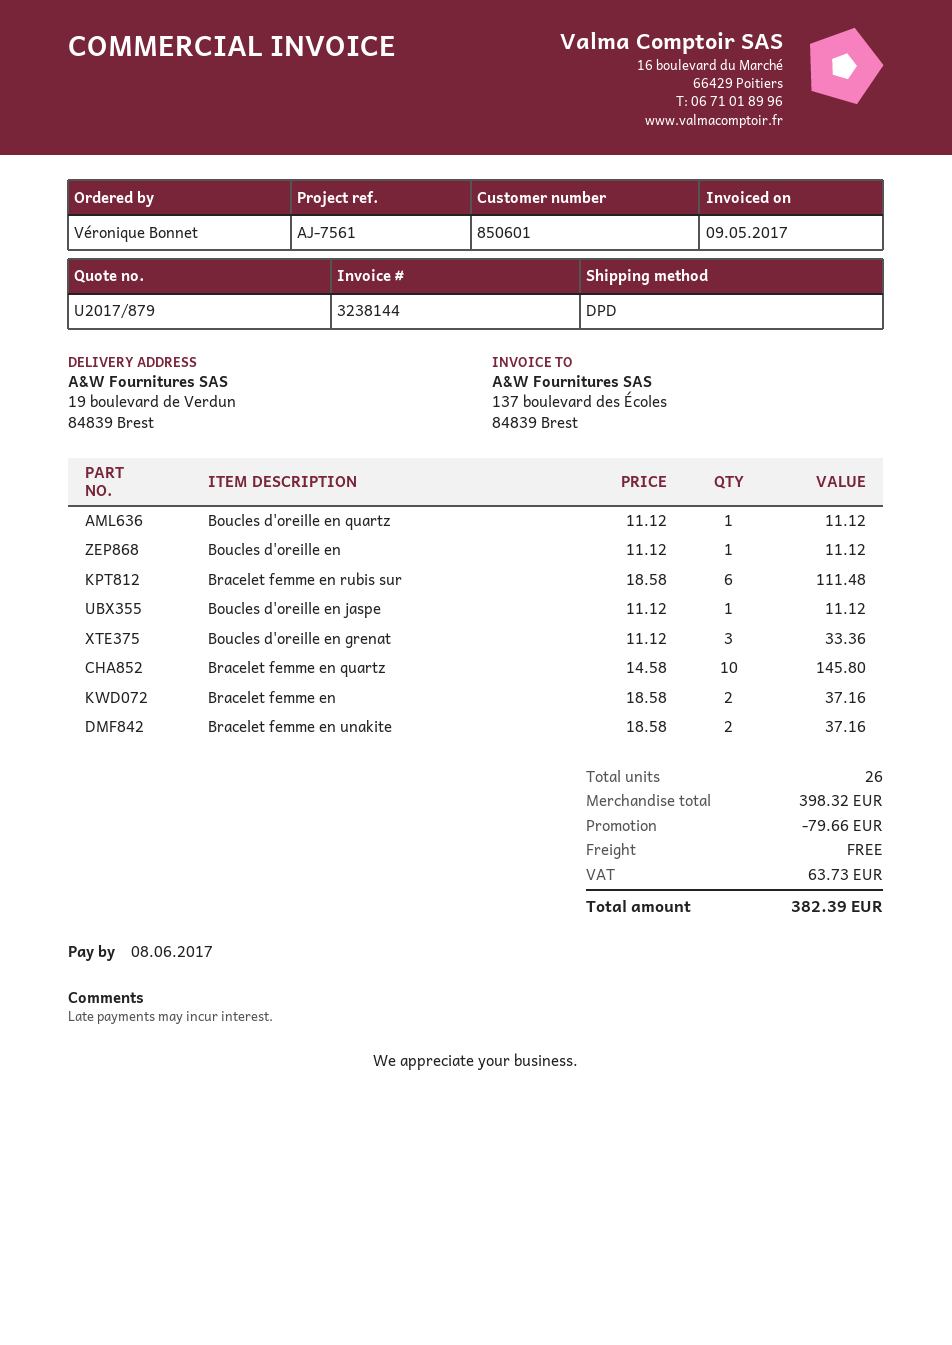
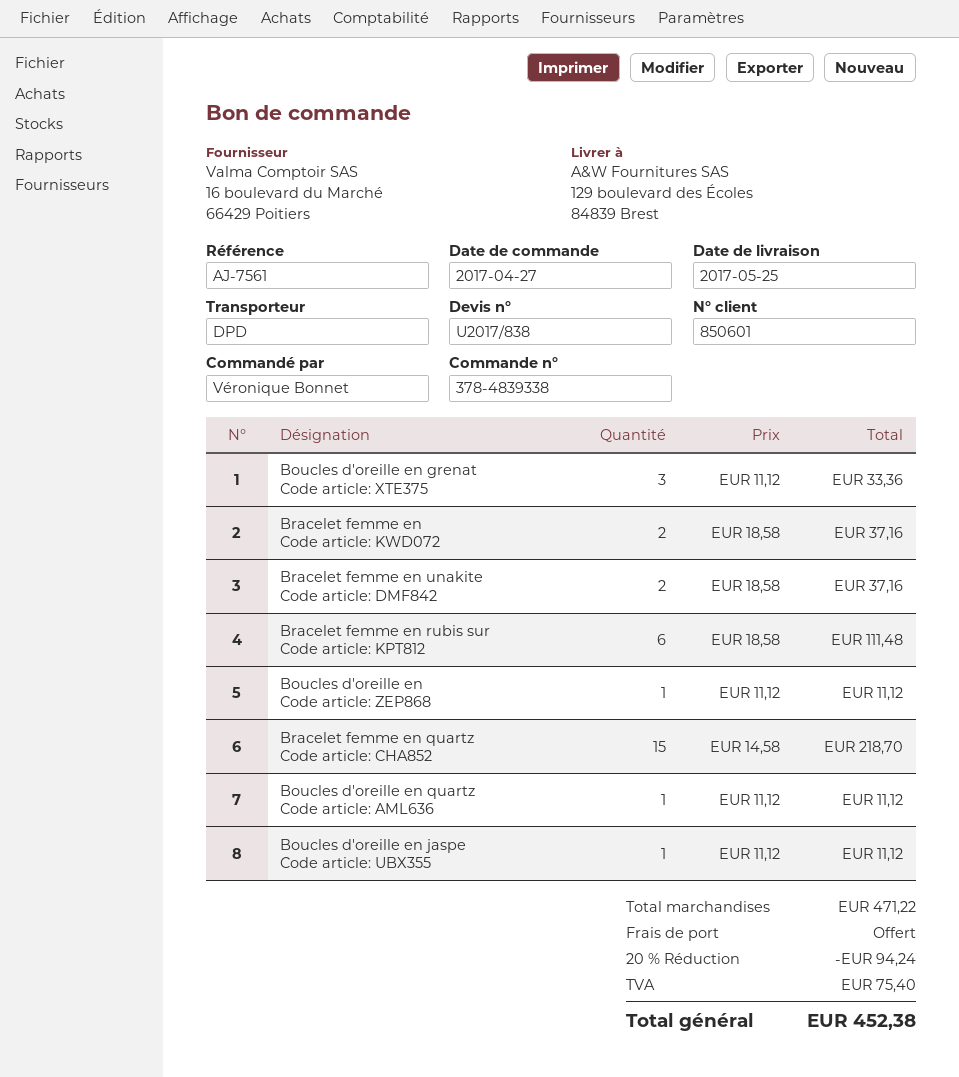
quote number: U2017/879 -> U2017/838
ship to: 19 boulevard de Verdun, 84839 Brest -> 129 boulevard des Écoles, 84839 Brest
Bracelet femme en quartz: 10 x 14.58 = 145.80 -> 15 x 14.58 = 218.70
subtotal: 398.32 -> 471.22
discount: 79.66 -> 94.24
tax: 63.73 -> 75.40
total: 382.39 -> 452.38

